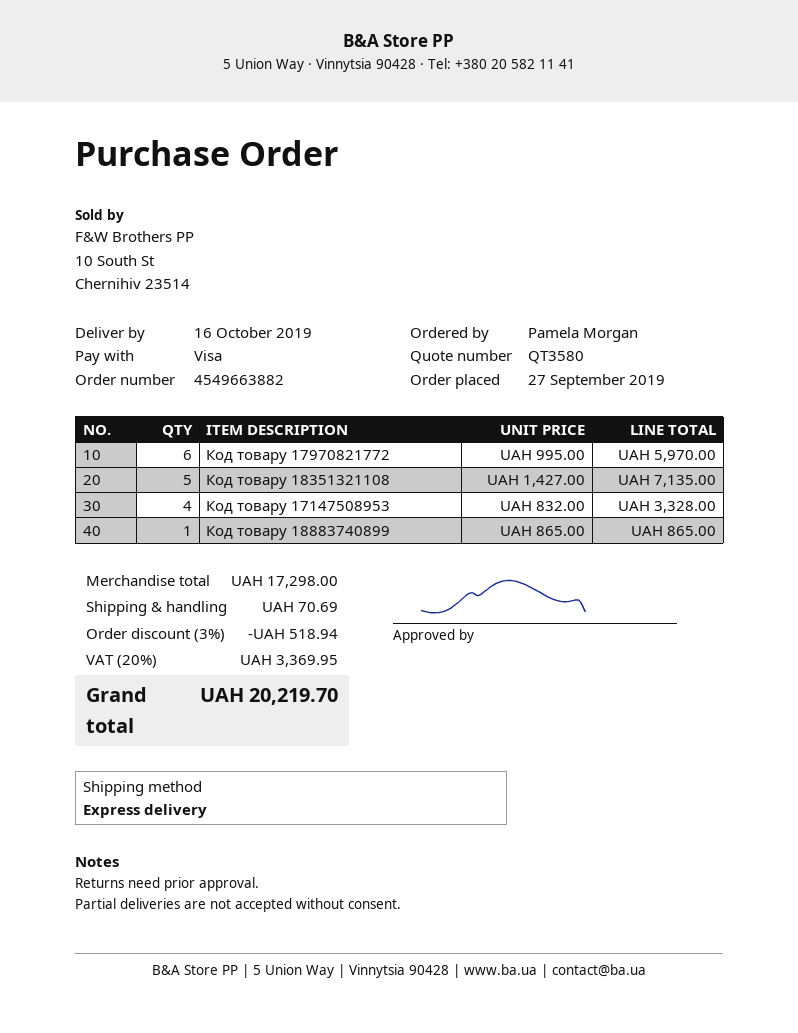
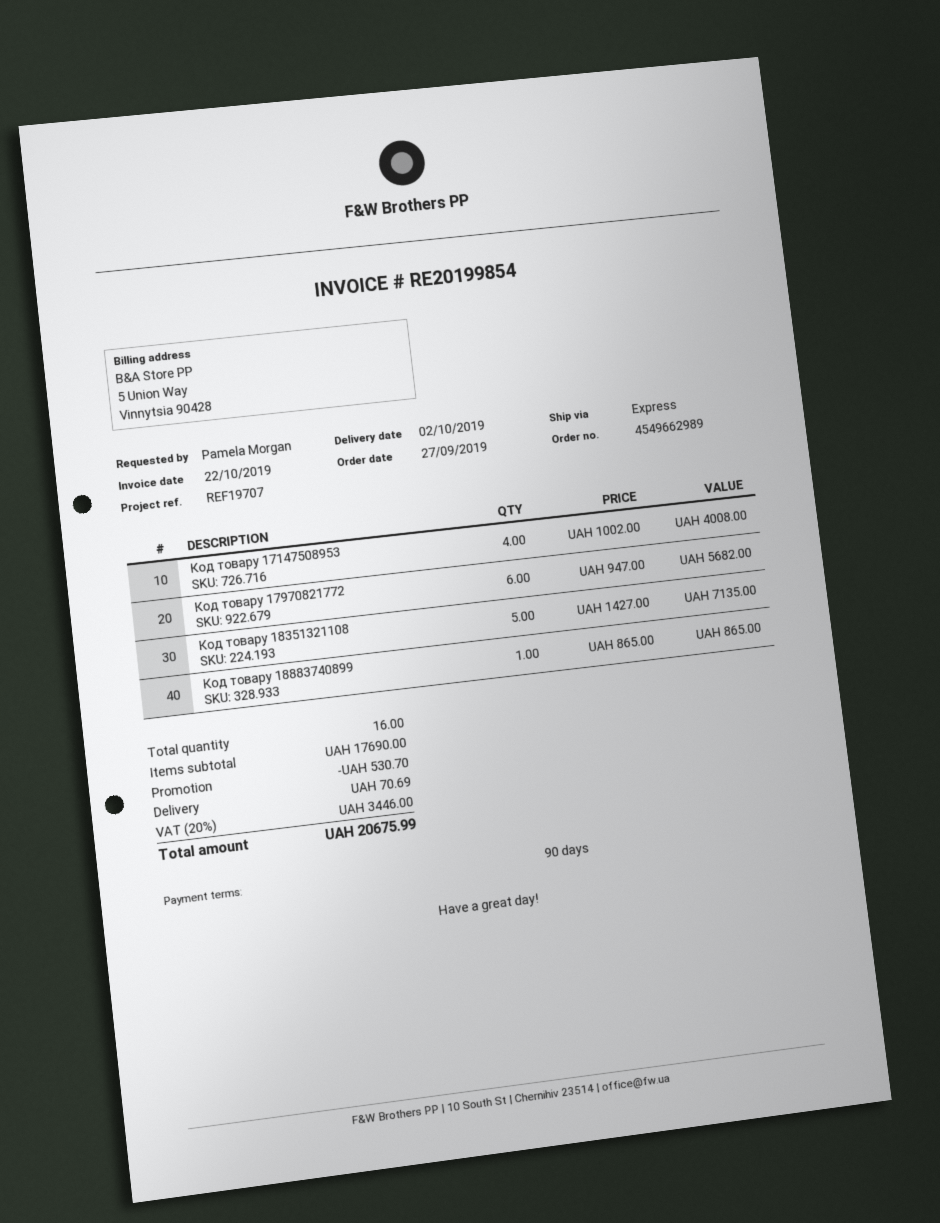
order number: 4549663882 -> 4549662989
delivery date: 2019-10-16 -> 2019-10-02
Код товару 17970821772: 6 x 995.00 = 5970.00 -> 6 x 947.00 = 5682.00
Код товару 17147508953: 4 x 832.00 = 3328.00 -> 4 x 1002.00 = 4008.00
subtotal: 17298.00 -> 17690.00
discount: 518.94 -> 530.70
tax: 20% = 3369.95 -> 20% = 3446.00
total: 20219.70 -> 20675.99

